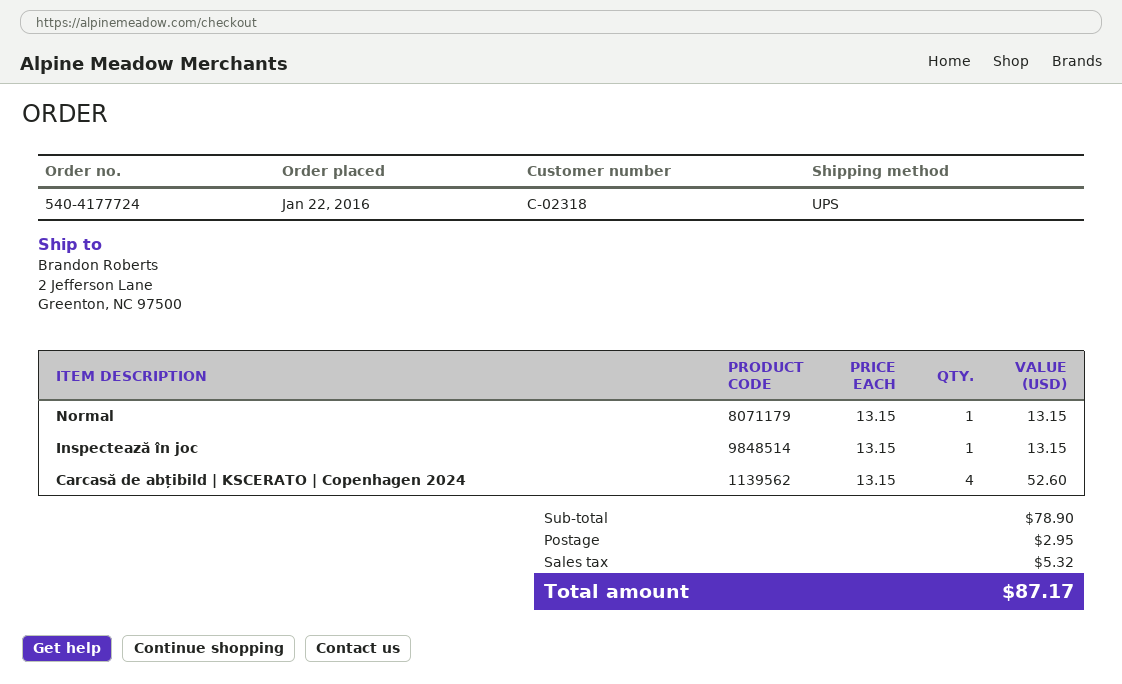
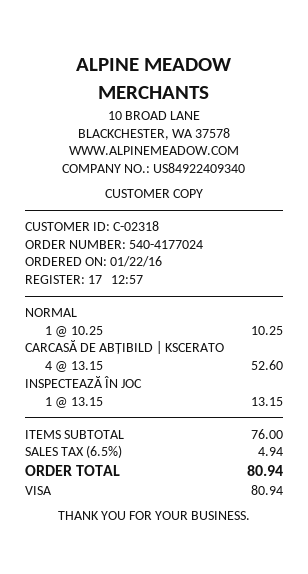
order number: 540-4177724 -> 540-4177024
Normal: 1 x 13.15 = 13.15 -> 1 x 10.25 = 10.25
subtotal: 78.90 -> 76.00
shipping: 2.95 -> none
tax: 5.32 -> 4.94
total: 87.17 -> 80.94

